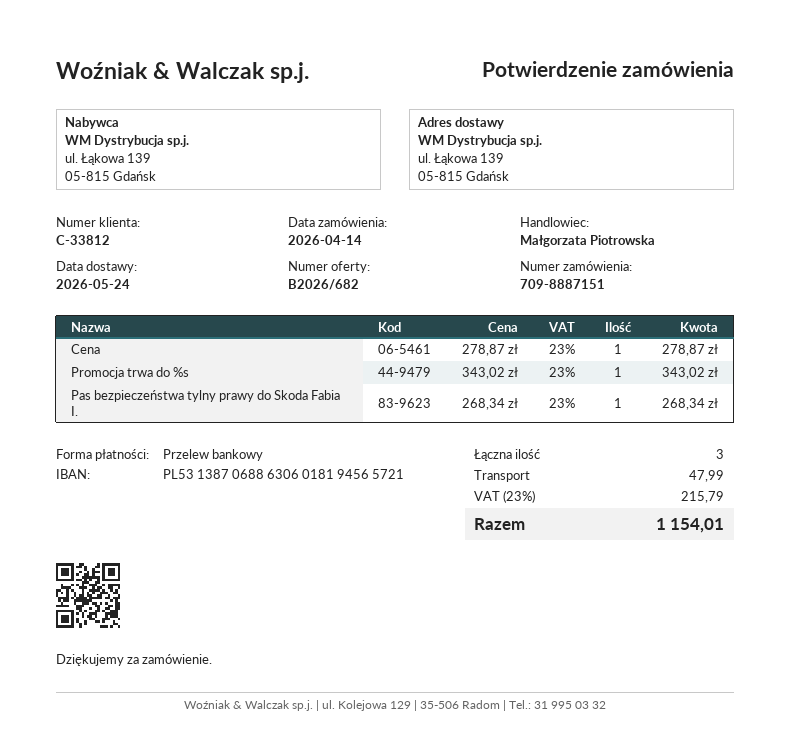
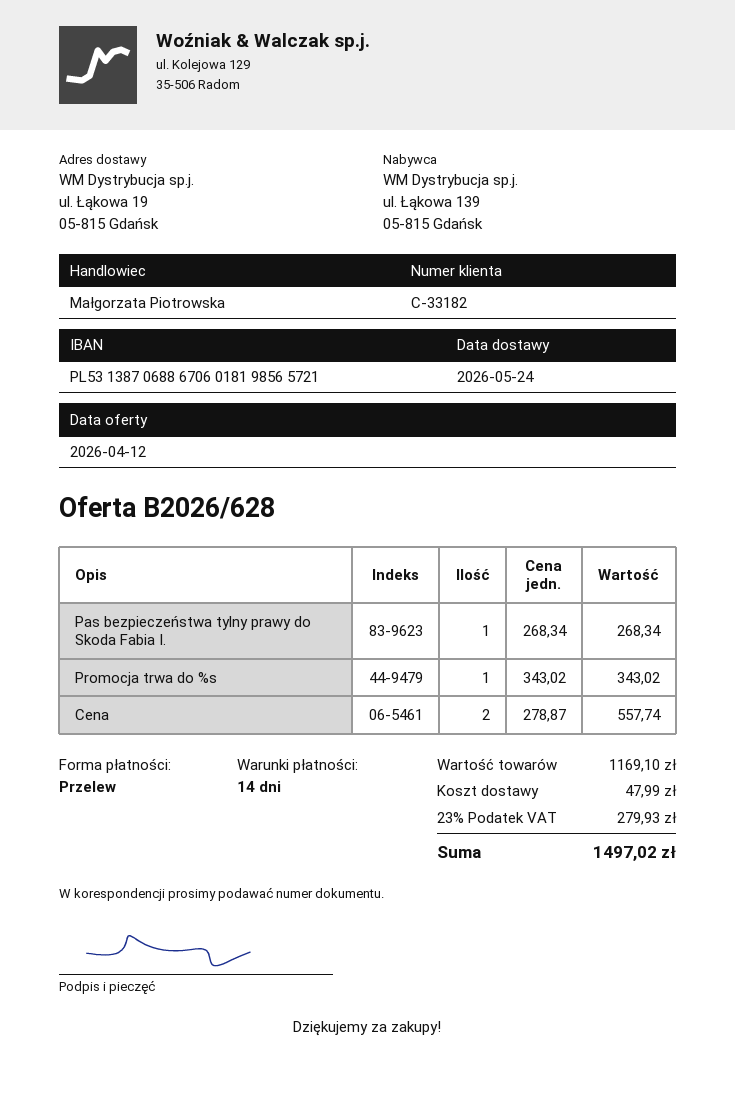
quote number: B2026/682 -> B2026/628
customer number: C-33812 -> C-33182
bank account: PL53138706886306018194565721 -> PL53138706886706018198565721
ship to: ul. Łąkowa 139, 05-815 Gdańsk -> ul. Łąkowa 19, 05-815 Gdańsk
Cena: 1 x 278.87 = 278.87 -> 2 x 278.87 = 557.74
tax: 23% = 215.79 -> 23% = 279.93
total: 1154.01 -> 1497.02

